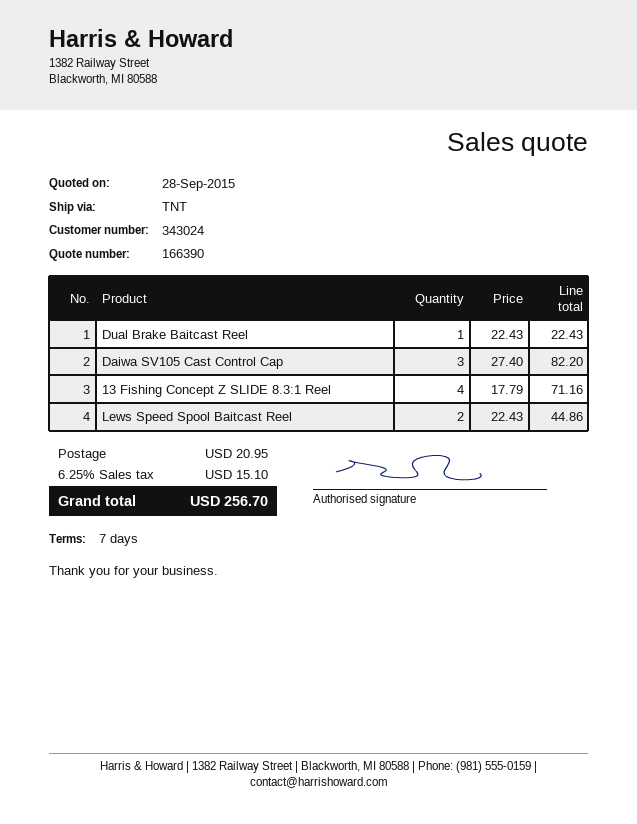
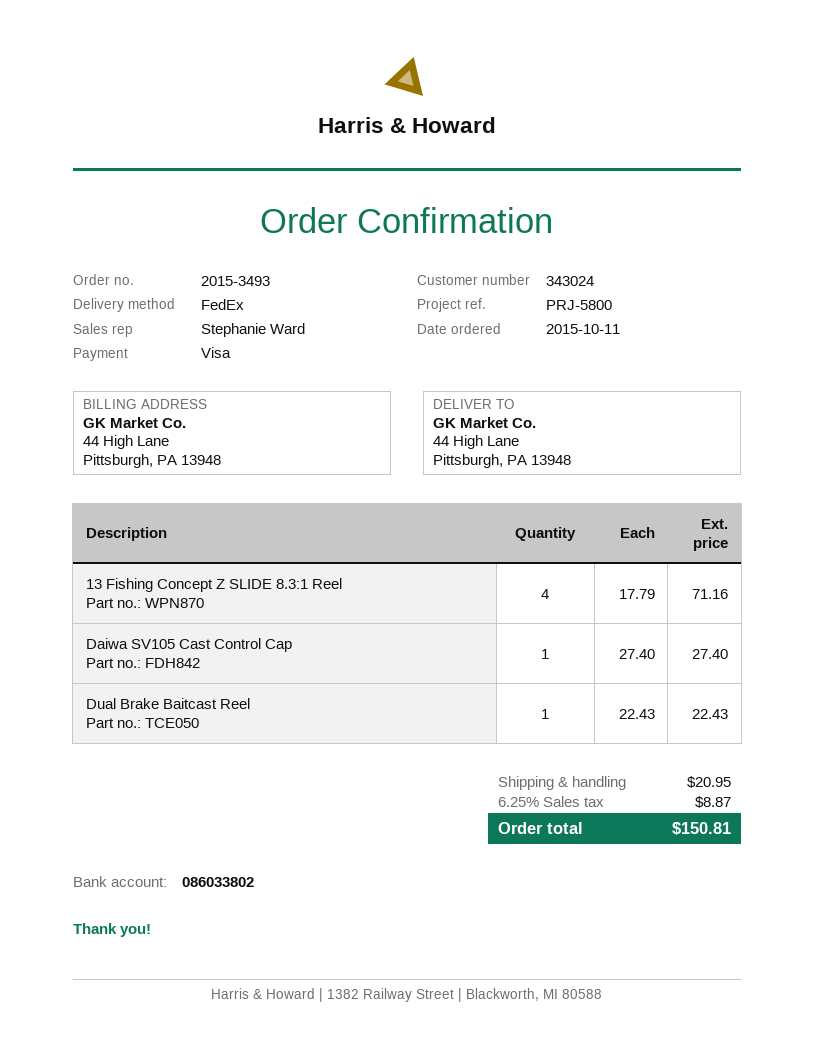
shipping method: TNT -> FedEx
Daiwa SV105 Cast Control Cap: 3 x 27.40 = 82.20 -> 1 x 27.40 = 27.40
Lews Speed Spool Baitcast Reel: 2 x 22.43 = 44.86 -> none
tax: 6.25% = 15.10 -> 6.25% = 8.87
total: 256.70 -> 150.81

